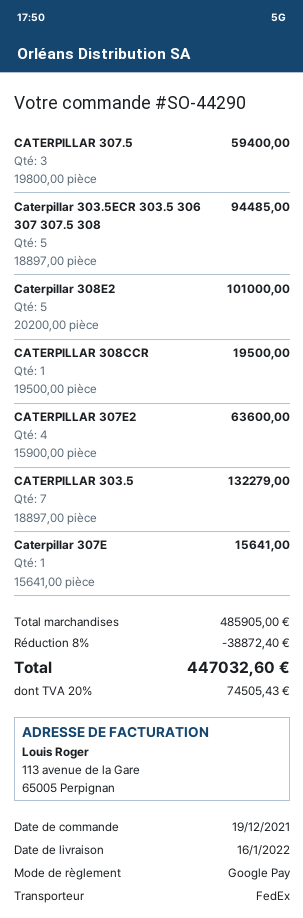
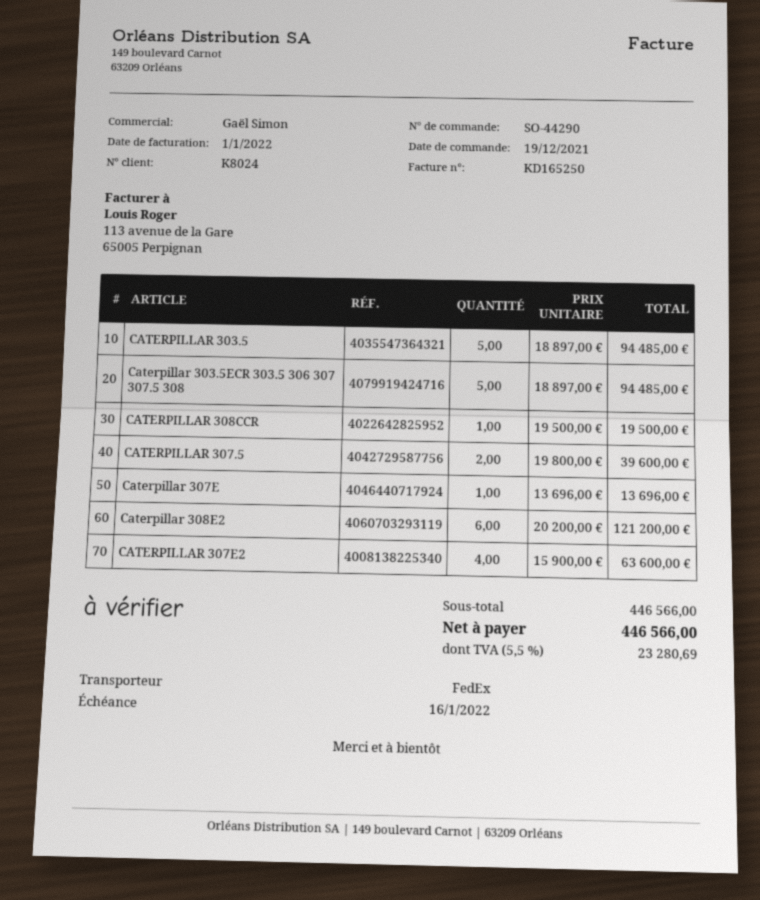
CATERPILLAR 307.5: 3 x 19800.00 = 59400.00 -> 2 x 19800.00 = 39600.00
Caterpillar 308E2: 5 x 20200.00 = 101000.00 -> 6 x 20200.00 = 121200.00
CATERPILLAR 303.5: 7 x 18897.00 = 132279.00 -> 5 x 18897.00 = 94485.00
Caterpillar 307E: 1 x 15641.00 = 15641.00 -> 1 x 13696.00 = 13696.00
subtotal: 485905.00 -> 446566.00
discount: 8% = 38872.40 -> none
tax: 20% = 74505.43 -> 5.5% = 23280.69
total: 447032.60 -> 446566.00

